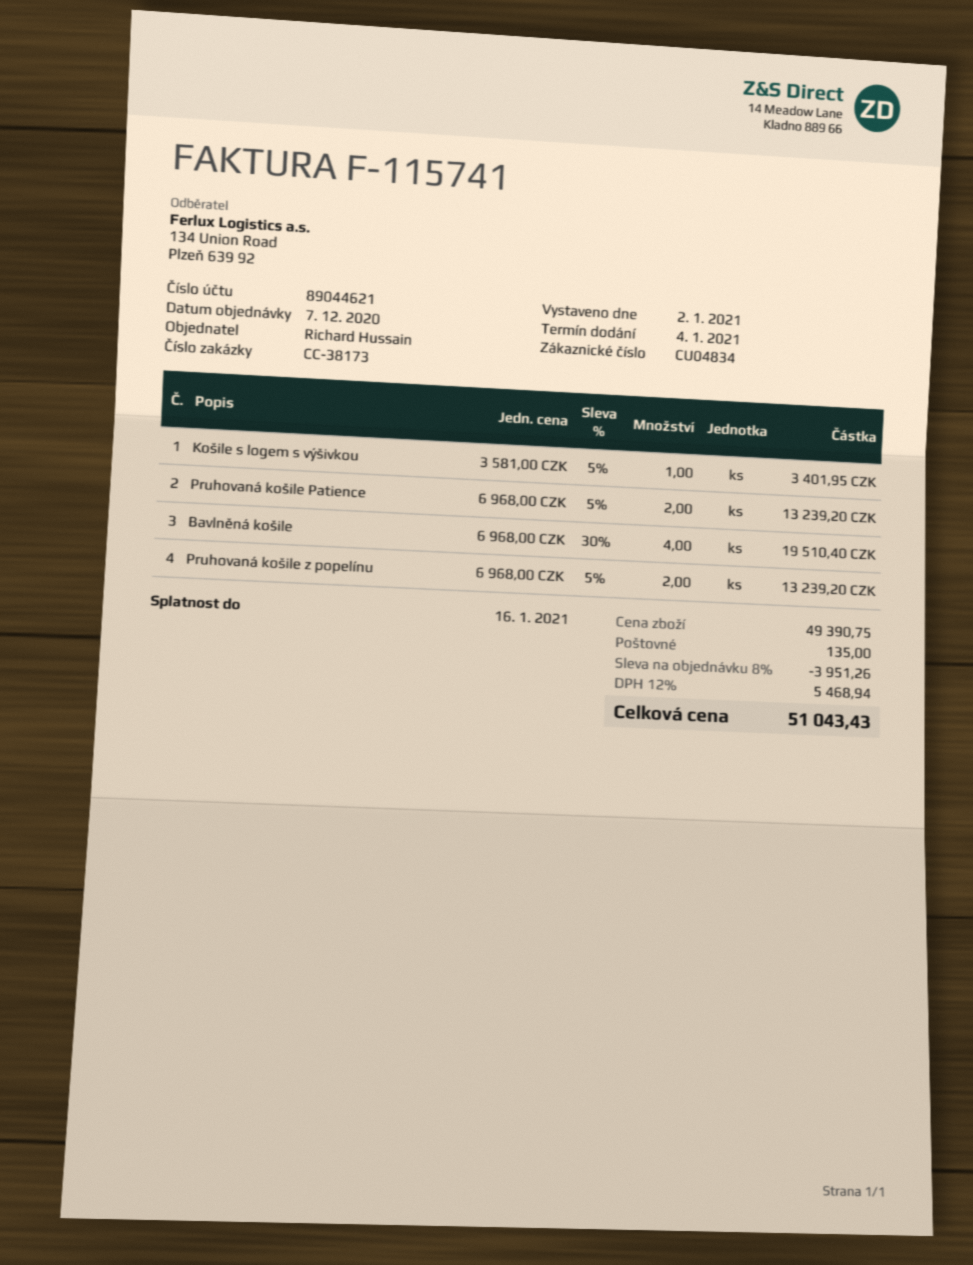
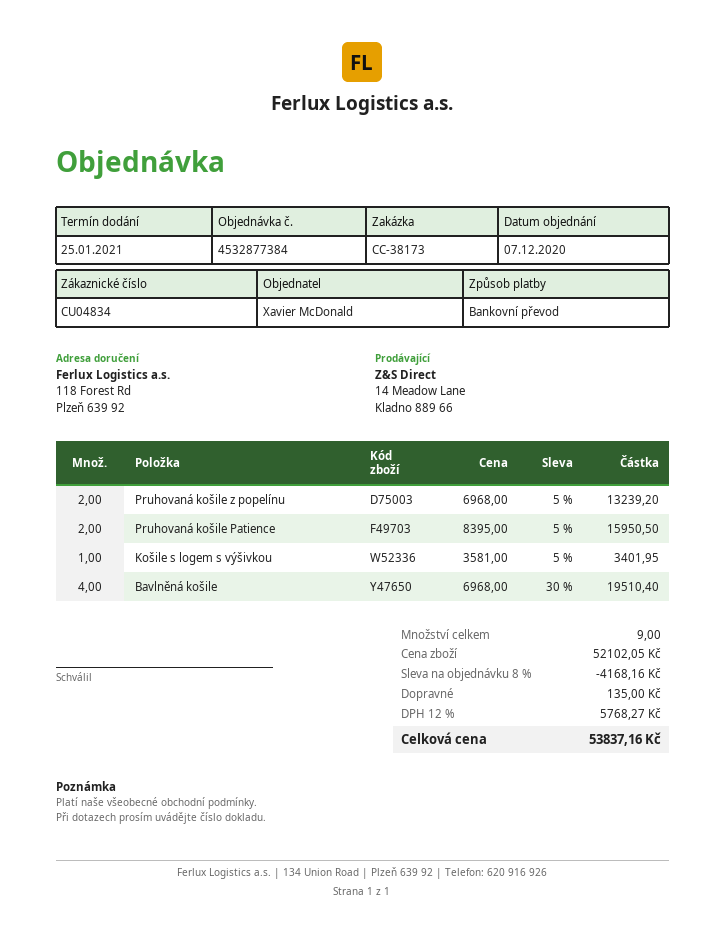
delivery date: 2021-01-04 -> 2021-01-25
ordered by: Richard Hussain -> Xavier McDonald
Pruhovaná košile Patience: 2 x 6968.00 - 5% = 13239.20 -> 2 x 8395.00 - 5% = 15950.50
subtotal: 49390.75 -> 52102.05
discount: 8% = 3951.26 -> 8% = 4168.16
tax: 12% = 5468.94 -> 12% = 5768.27
total: 51043.43 -> 53837.16

